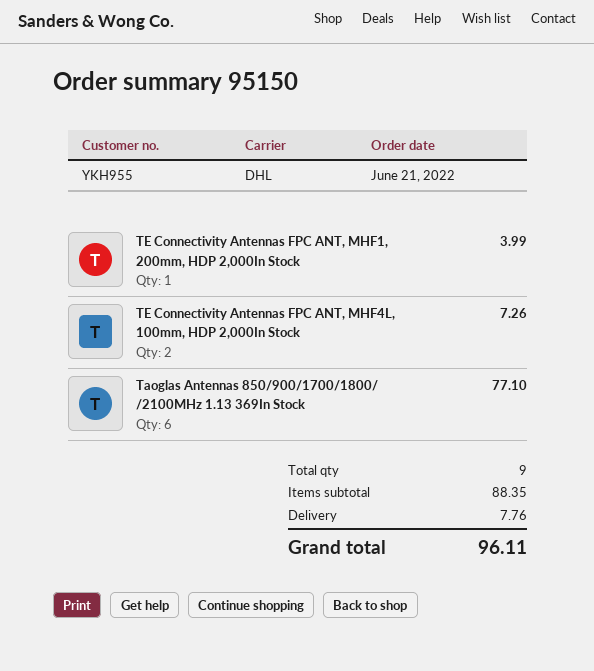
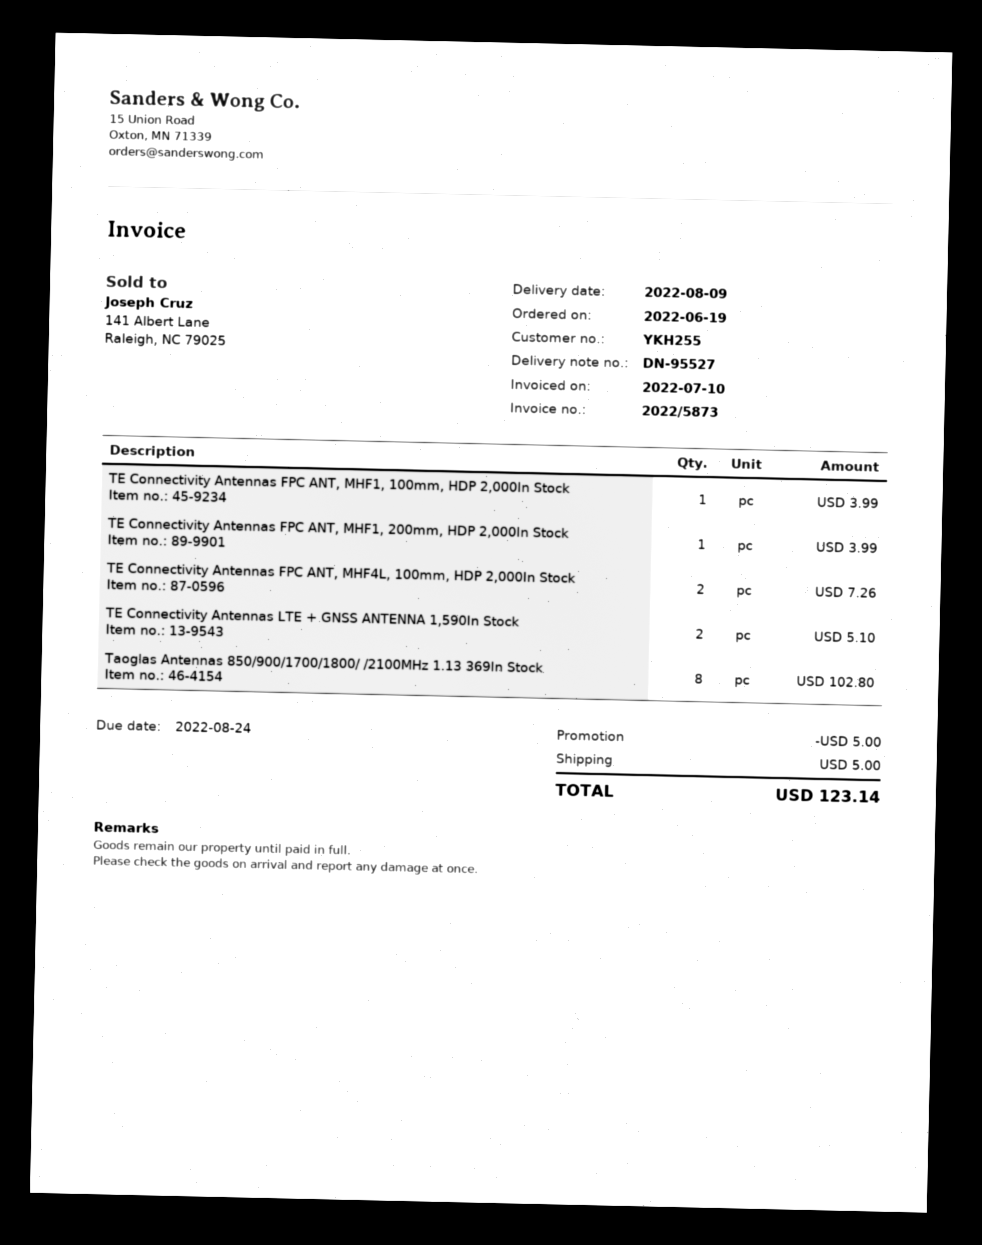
order date: 2022-06-21 -> 2022-06-19
customer number: YKH955 -> YKH255
Taoglas Antennas 850/900/1700/1800/ /2100MHz 1.13 369In Stock: 6 for 77.10 -> 8 for 102.80
TE Connectivity Antennas FPC ANT, MHF1, 100mm, HDP 2,000In Stock: none -> 1 for 3.99
TE Connectivity Antennas LTE + GNSS ANTENNA 1,590In Stock: none -> 2 for 5.10
discount: none -> 5.00
shipping: 7.76 -> 5.00
total: 96.11 -> 123.14

